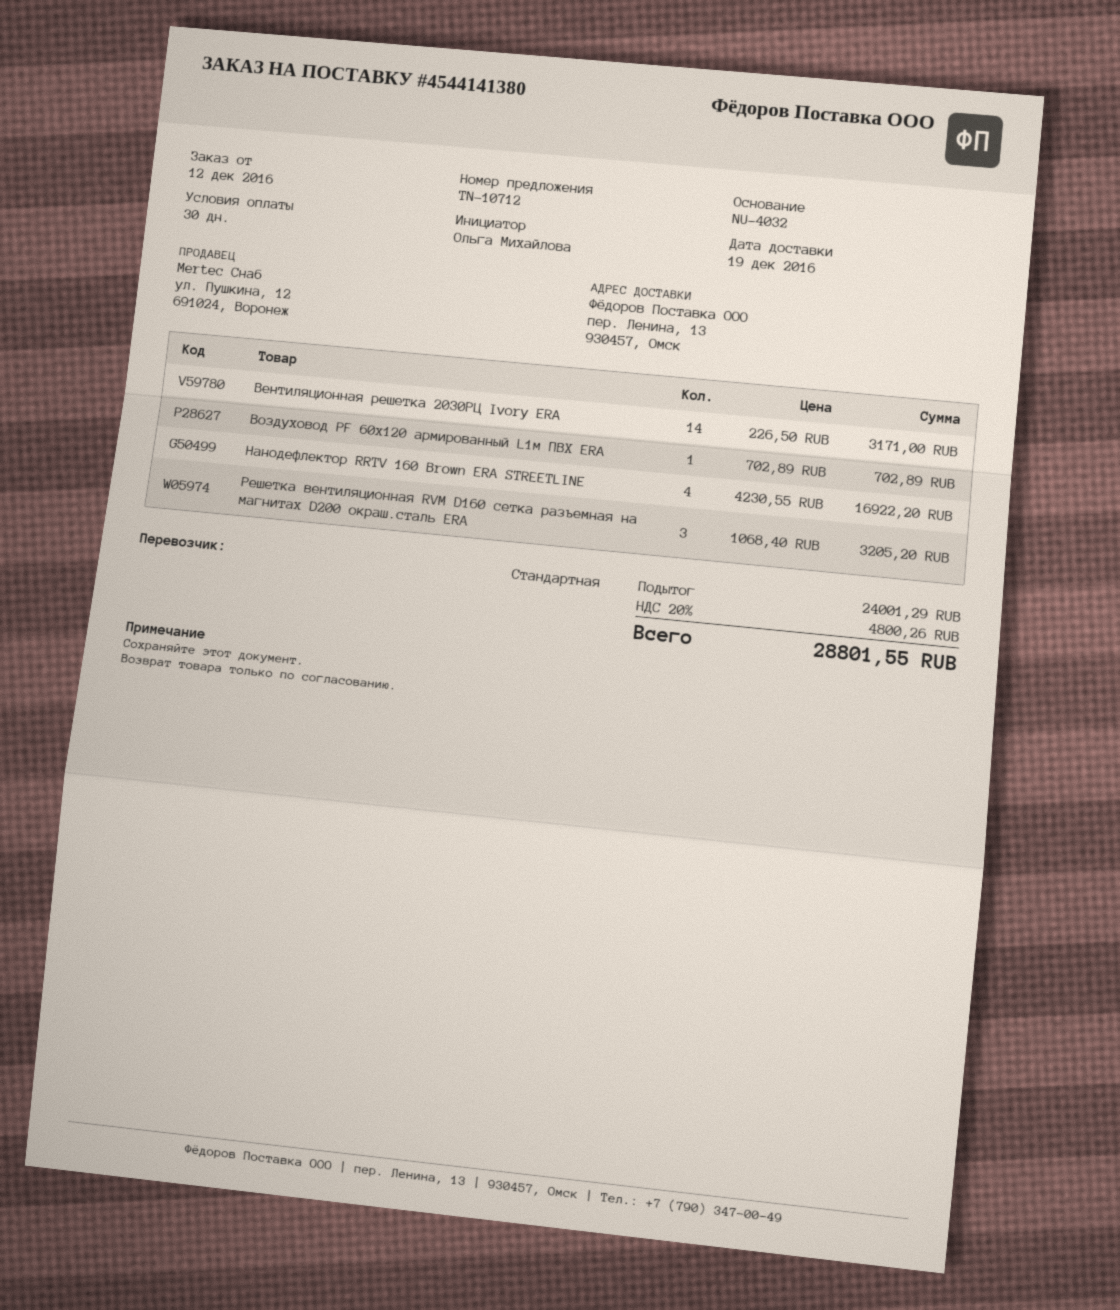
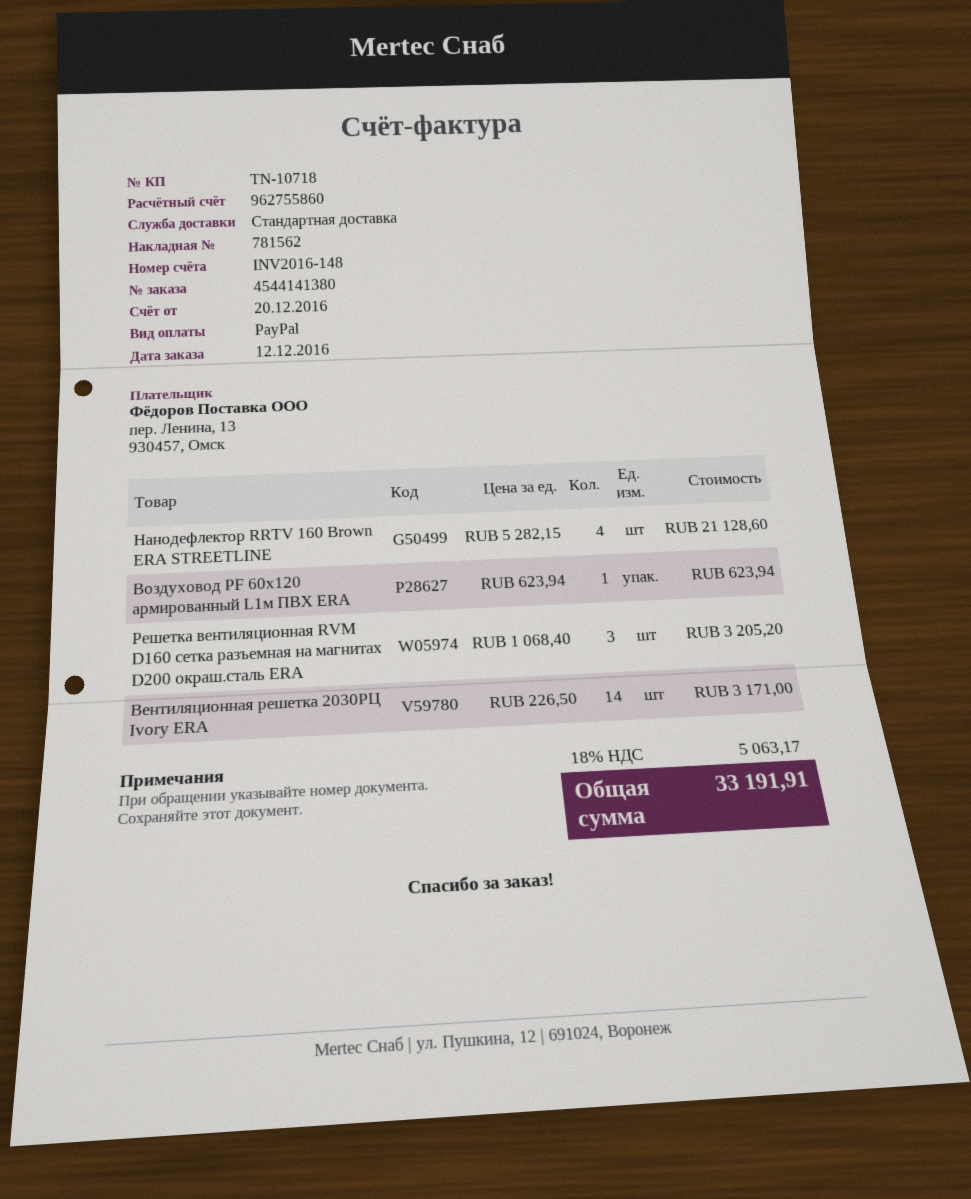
quote number: TN-10712 -> TN-10718
Воздуховод PF 60х120 армированный L1м ПВХ ERA: 1 x 702.89 = 702.89 -> 1 x 623.94 = 623.94
Нанодефлектор RRTV 160 Brown ERA STREETLINE: 4 x 4230.55 = 16922.20 -> 4 x 5282.15 = 21128.60
tax: 20% = 4800.26 -> 18% = 5063.17
total: 28801.55 -> 33191.91

